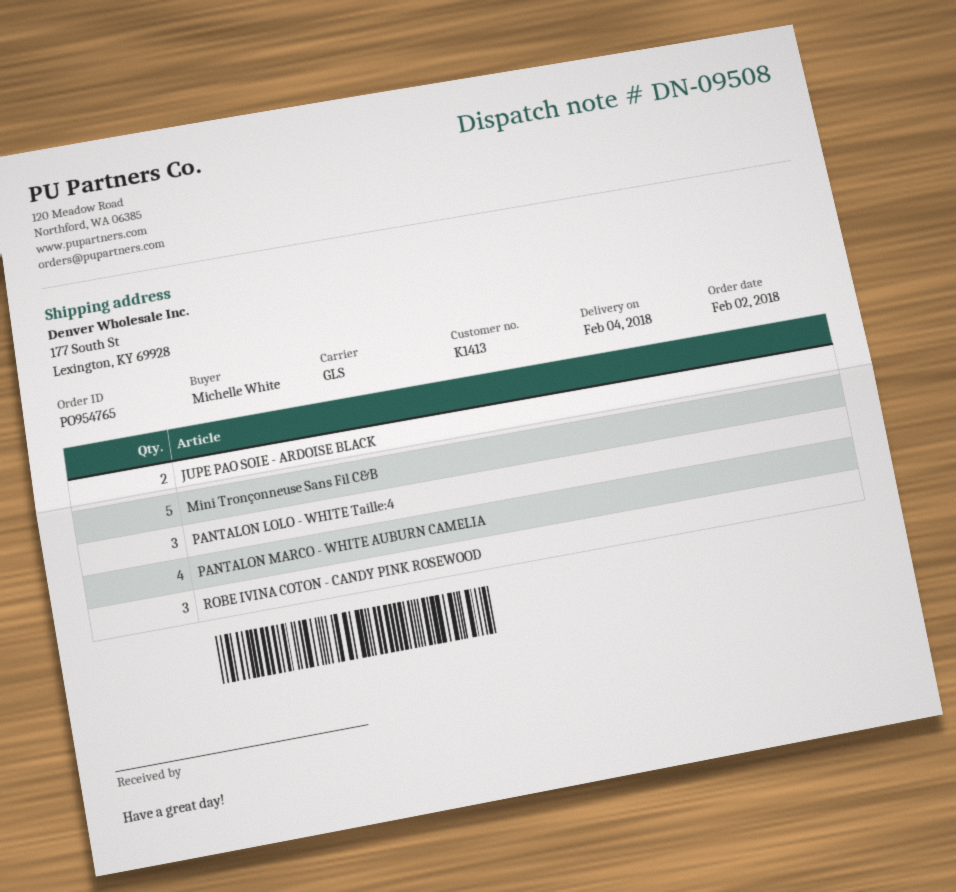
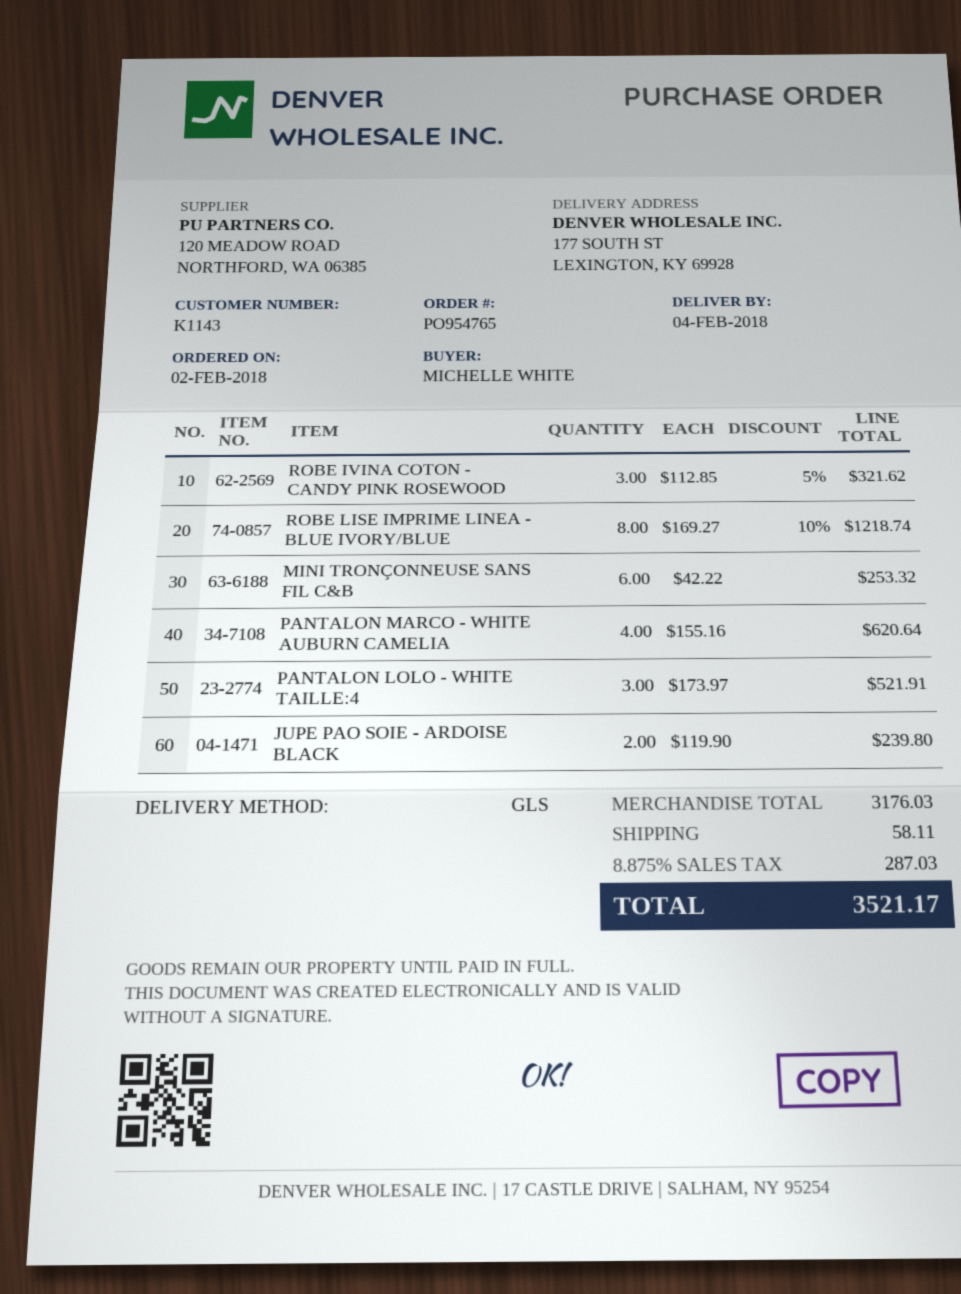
customer number: K1413 -> K1143
Mini Tronçonneuse Sans Fil C&B: 5 -> 6
ROBE LISE IMPRIME LINEA - BLUE IVORY/BLUE: none -> 8

